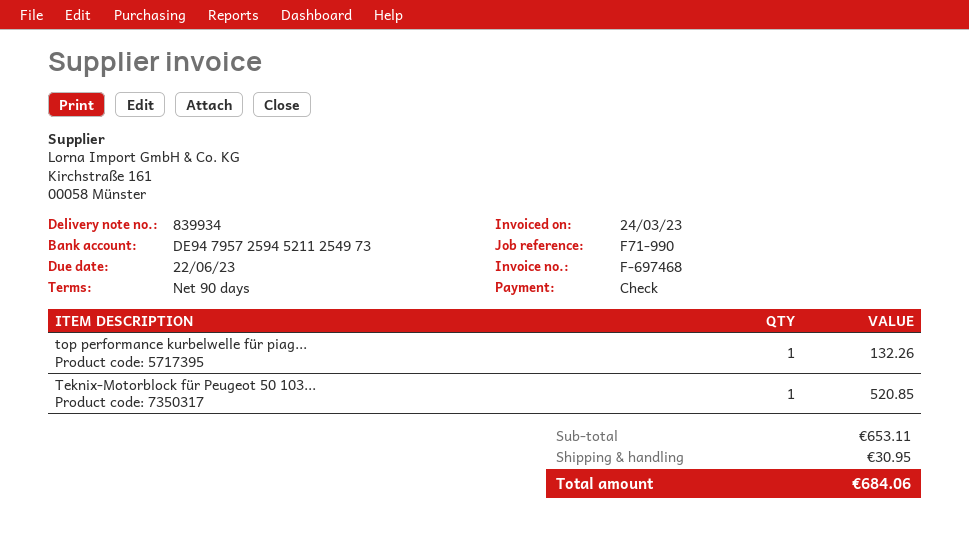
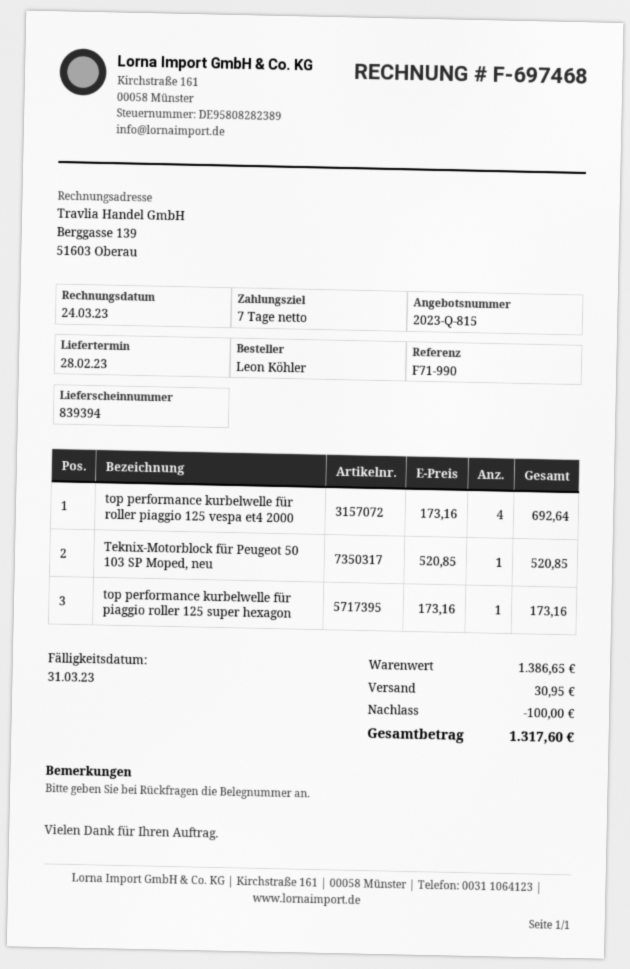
delivery note number: 839934 -> 839394
payment terms: 90 days -> 7 days
due date: 2023-06-22 -> 2023-03-31
top performance kurbelwelle für piag...: 1 for 132.26 -> 1 for 173.16
top performance kurbelwelle für roller piaggio 125 vespa et4 2000: none -> 4 for 692.64
subtotal: 653.11 -> 1386.65
discount: none -> 100.00
total: 684.06 -> 1317.60

